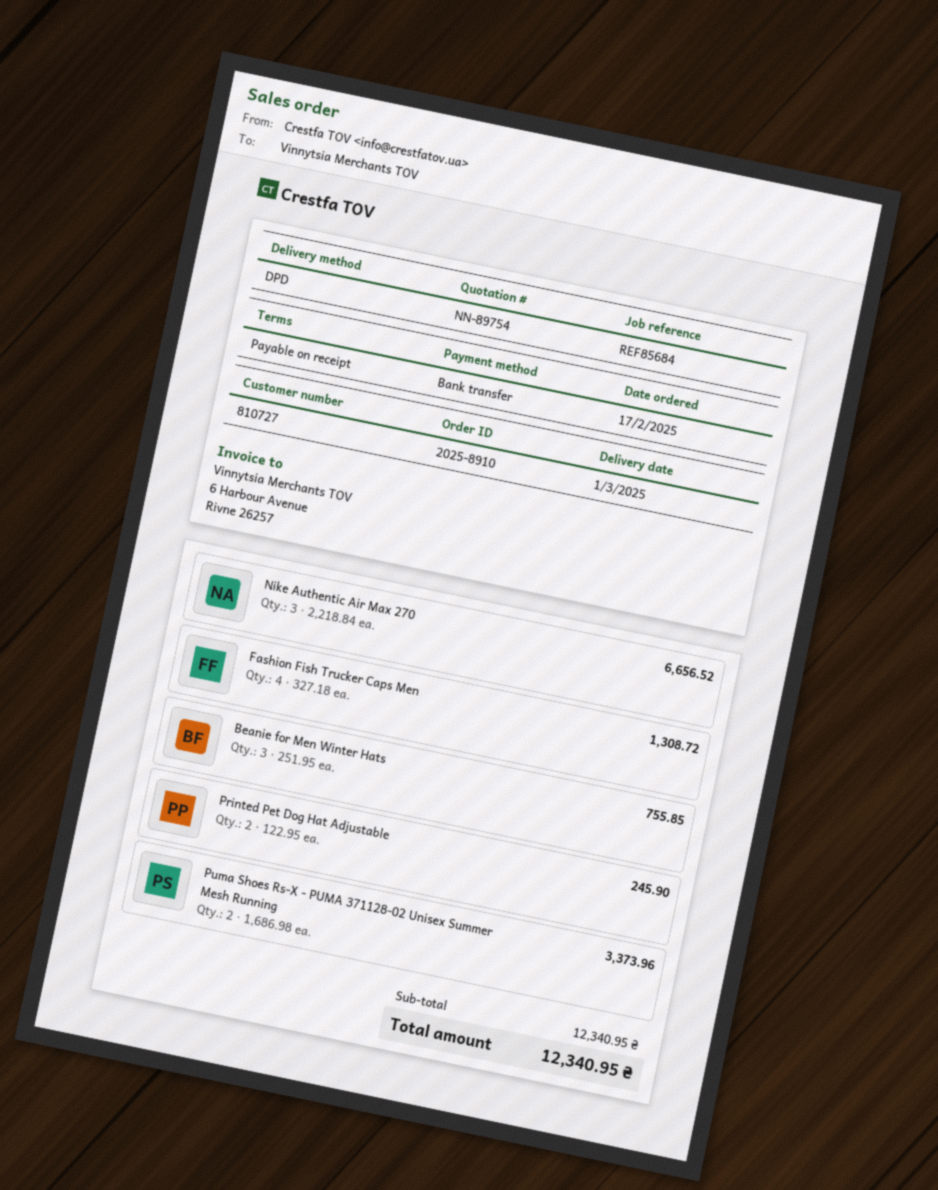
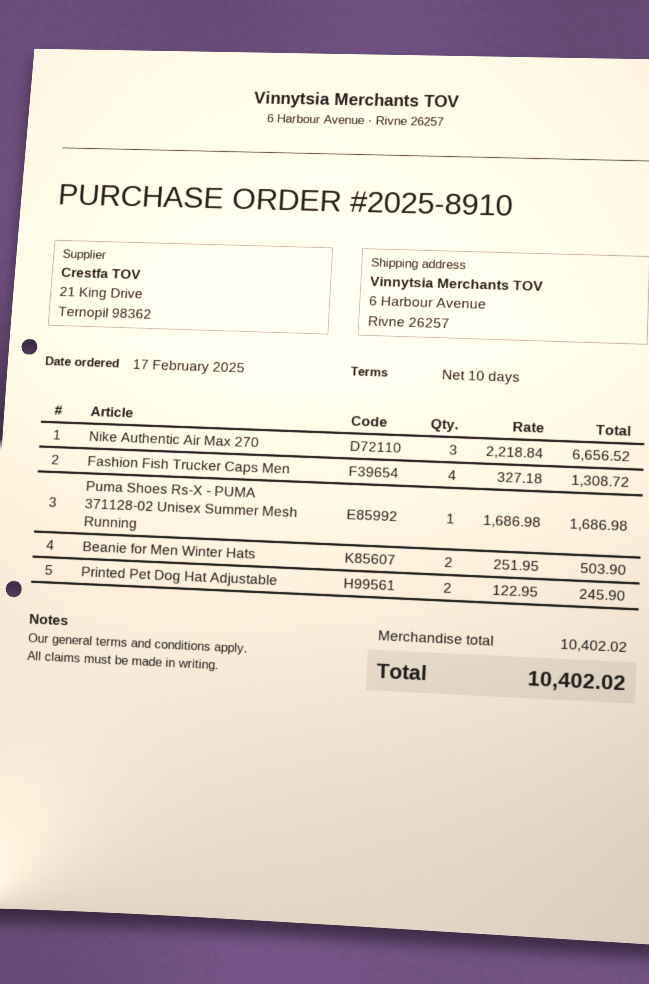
payment terms: on receipt -> 10 days
Beanie for Men Winter Hats: 3 x 251.95 = 755.85 -> 2 x 251.95 = 503.90
Puma Shoes Rs-X - PUMA 371128-02 Unisex Summer Mesh Running: 2 x 1686.98 = 3373.96 -> 1 x 1686.98 = 1686.98
subtotal: 12340.95 -> 10402.02
total: 12340.95 -> 10402.02

